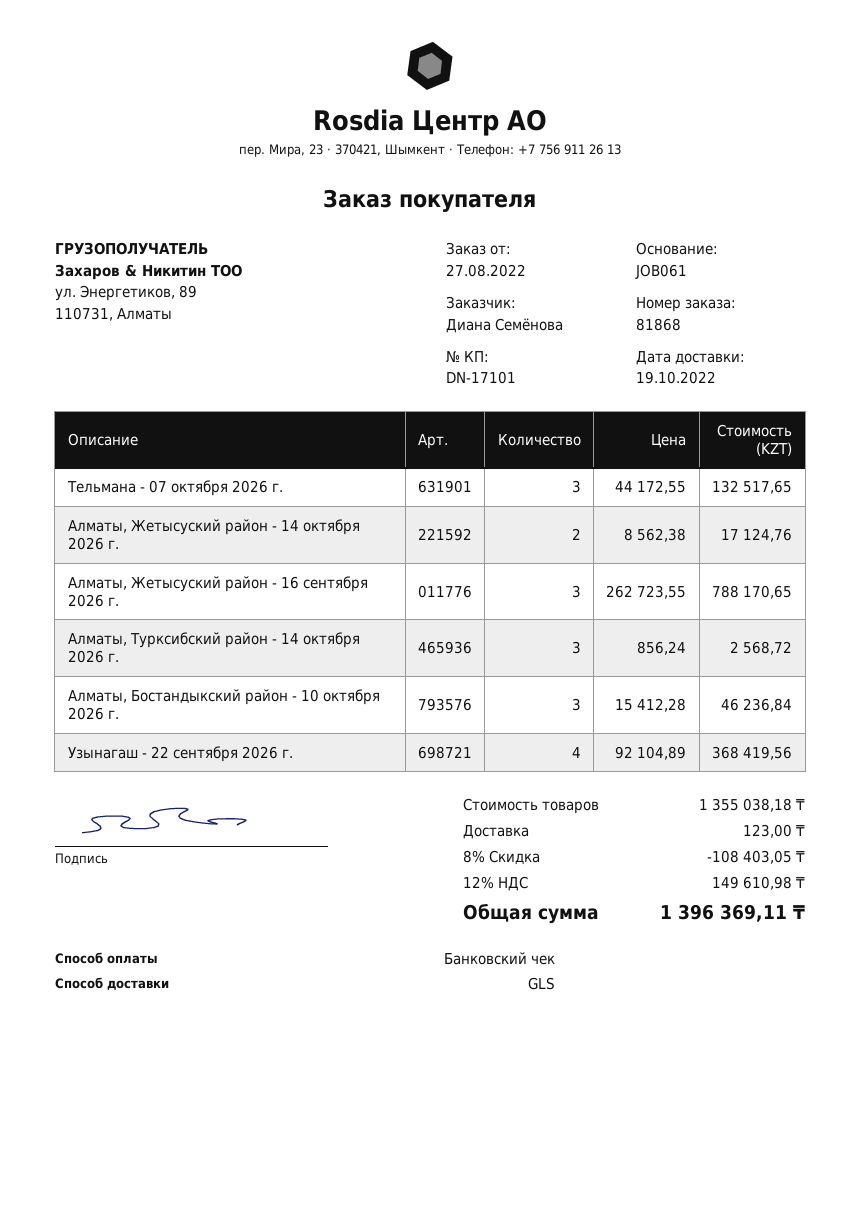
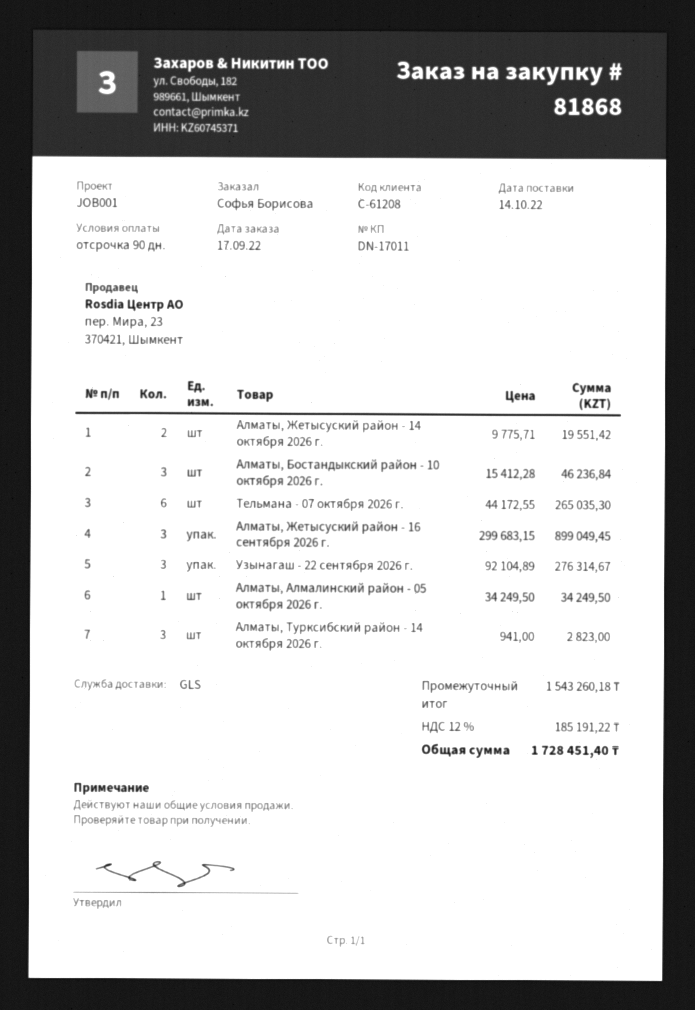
quote number: DN-17101 -> DN-17011
order date: 2022-08-27 -> 2022-09-17
delivery date: 2022-10-19 -> 2022-10-14
reference: JOB061 -> JOB001
ordered by: Диана Семёнова -> Софья Борисова
Тельмана - 07 октября 2026 г.: 3 x 44172.55 = 132517.65 -> 6 x 44172.55 = 265035.30
Алматы, Жетысуский район - 14 октября 2026 г.: 2 x 8562.38 = 17124.76 -> 2 x 9775.71 = 19551.42
Алматы, Жетысуский район - 16 сентября 2026 г.: 3 x 262723.55 = 788170.65 -> 3 x 299683.15 = 899049.45
Алматы, Турксибский район - 14 октября 2026 г.: 3 x 856.24 = 2568.72 -> 3 x 941.00 = 2823.00
Узынагаш - 22 сентября 2026 г.: 4 x 92104.89 = 368419.56 -> 3 x 92104.89 = 276314.67
Алматы, Алмалинский район - 05 октября 2026 г.: none -> 1 x 34249.50 = 34249.50
subtotal: 1355038.18 -> 1543260.18
discount: 8% = 108403.05 -> none
shipping: 123.00 -> none
tax: 12% = 149610.98 -> 12% = 185191.22
total: 1396369.11 -> 1728451.40

